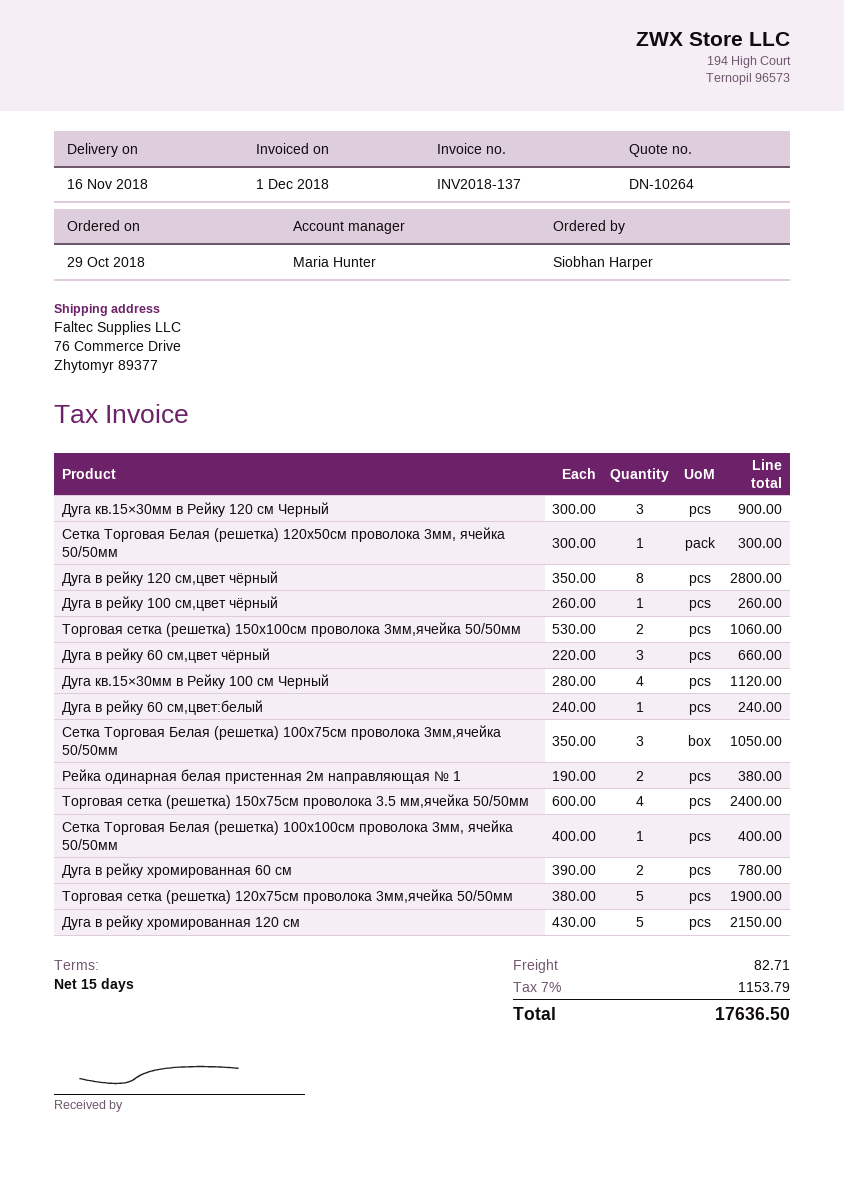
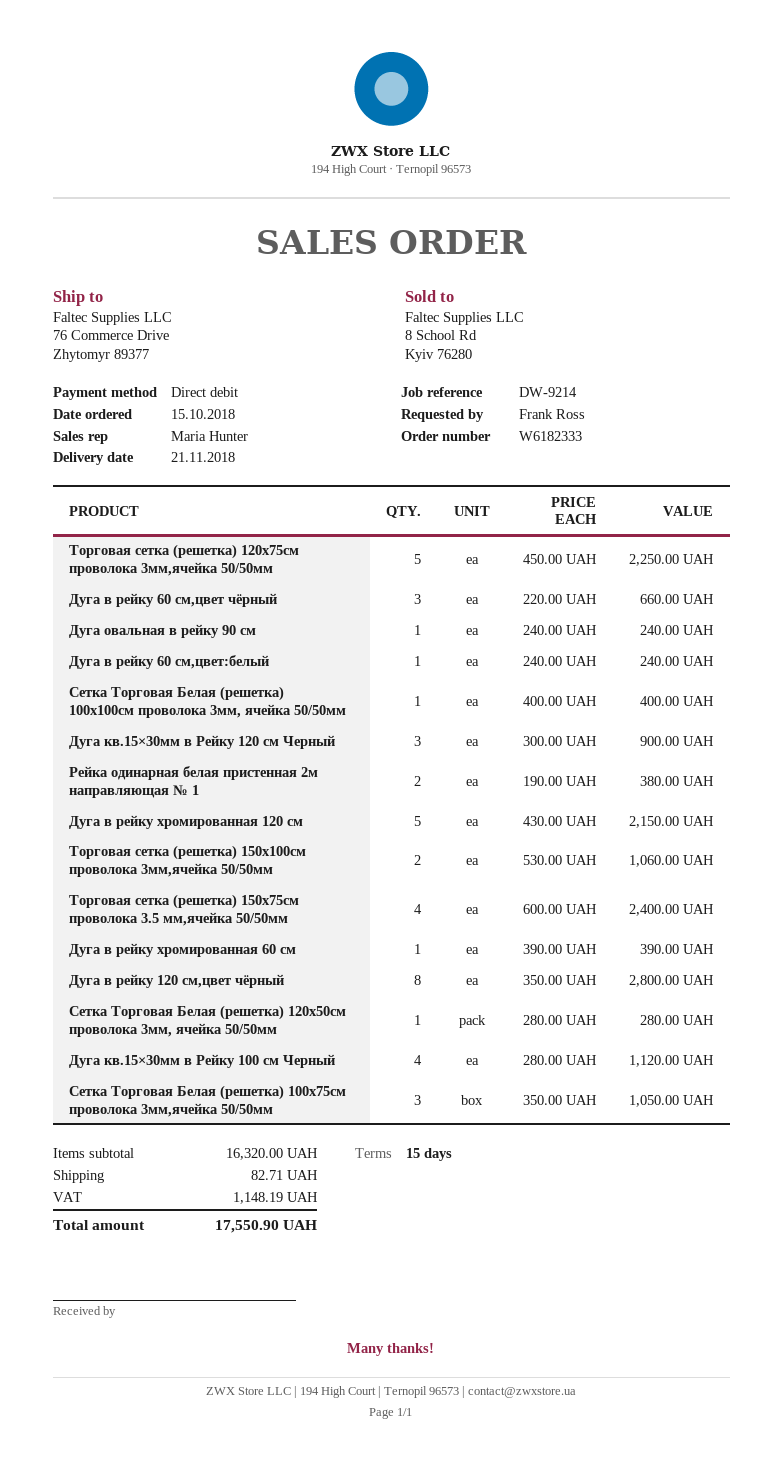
order date: 2018-10-29 -> 2018-10-15
delivery date: 2018-11-16 -> 2018-11-21
ordered by: Siobhan Harper -> Frank Ross
Сетка Торговая Белая (решетка) 120х50см проволока 3мм, ячейка 50/50мм: 1 x 300.00 = 300.00 -> 1 x 280.00 = 280.00
Дуга в рейку 100 см,цвет чёрный: 1 x 260.00 = 260.00 -> none
Дуга в рейку хромированная 60 см: 2 x 390.00 = 780.00 -> 1 x 390.00 = 390.00
Торговая сетка (решетка) 120х75см проволока 3мм,ячейка 50/50мм: 5 x 380.00 = 1900.00 -> 5 x 450.00 = 2250.00
Дуга овальная в рейку 90 см: none -> 1 x 240.00 = 240.00
tax: 1153.79 -> 1148.19
total: 17636.50 -> 17550.90

